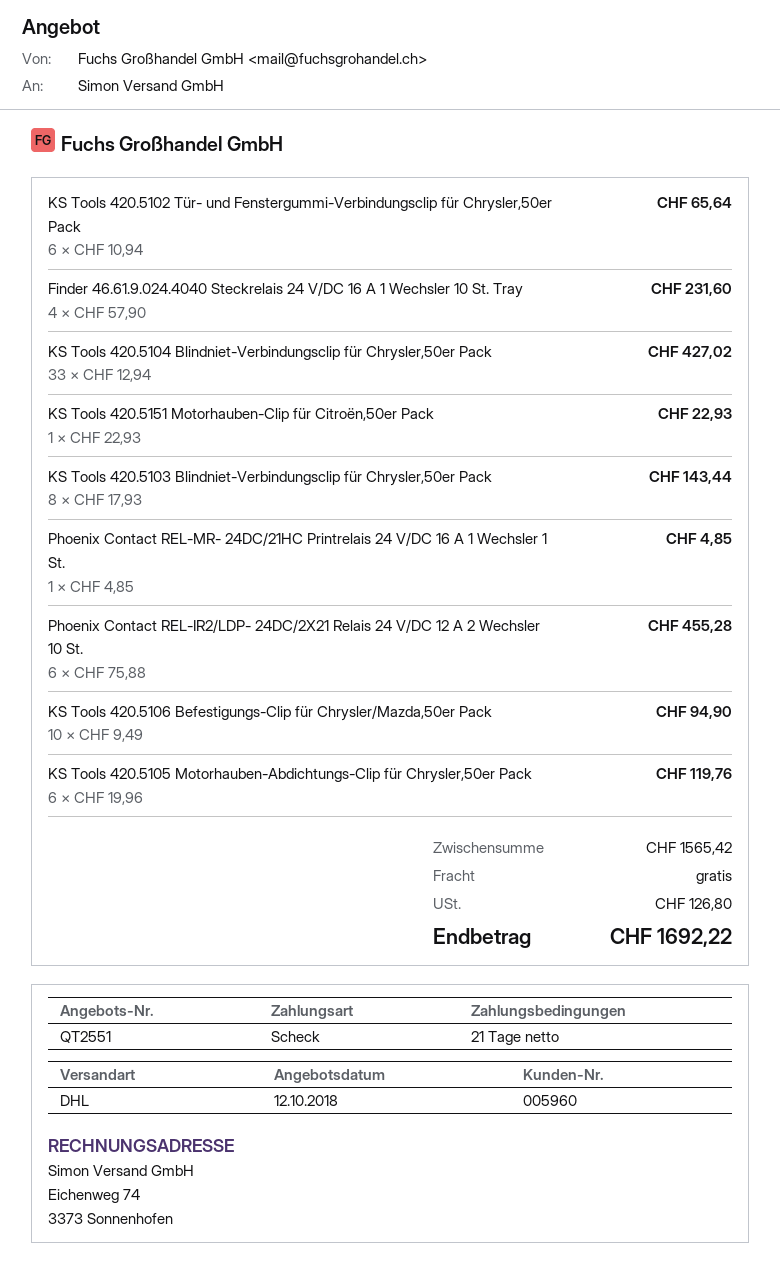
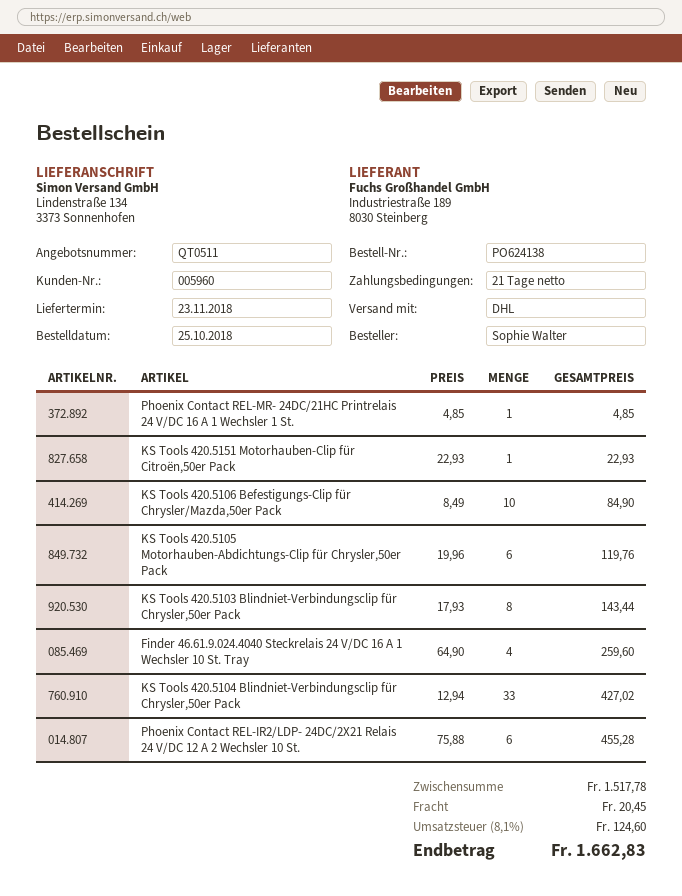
quote number: QT2551 -> QT0511
KS Tools 420.5102 Tür- und Fenstergummi-Verbindungsclip für Chrysler,50er Pack: 6 x 10.94 = 65.64 -> none
Finder 46.61.9.024.4040 Steckrelais 24 V/DC 16 A 1 Wechsler 10 St. Tray: 4 x 57.90 = 231.60 -> 4 x 64.90 = 259.60
KS Tools 420.5106 Befestigungs-Clip für Chrysler/Mazda,50er Pack: 10 x 9.49 = 94.90 -> 10 x 8.49 = 84.90
subtotal: 1565.42 -> 1517.78
shipping: 0.00 -> 20.45
tax: 126.80 -> 124.60
total: 1692.22 -> 1662.83

